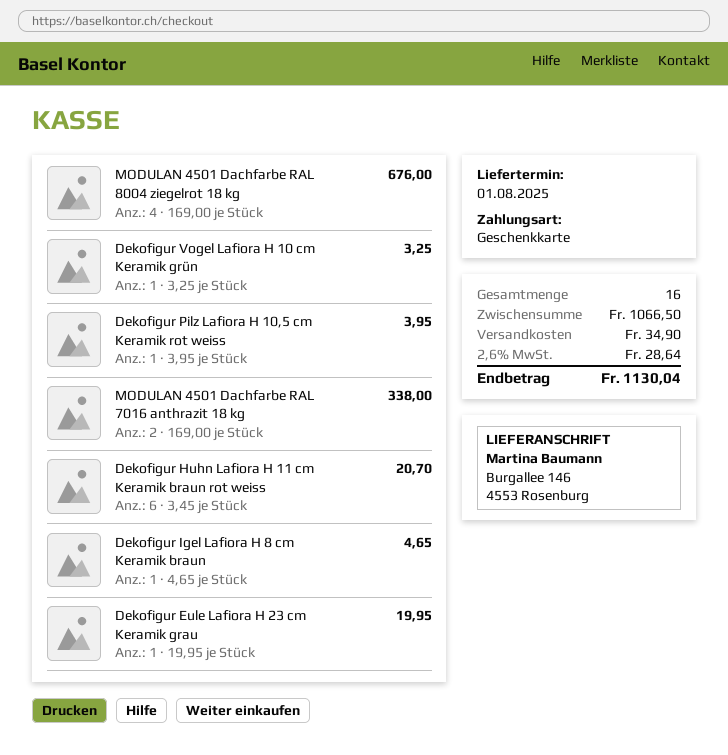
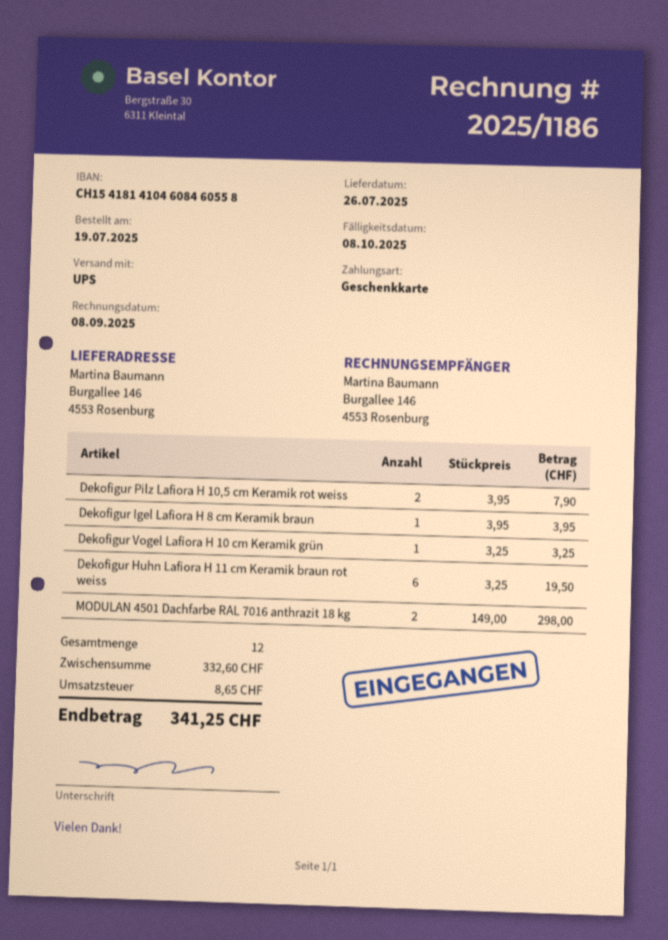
delivery date: 2025-08-01 -> 2025-07-26
MODULAN 4501 Dachfarbe RAL 8004 ziegelrot 18 kg: 4 x 169.00 = 676.00 -> none
Dekofigur Pilz Lafiora H 10,5 cm Keramik rot weiss: 1 x 3.95 = 3.95 -> 2 x 3.95 = 7.90
MODULAN 4501 Dachfarbe RAL 7016 anthrazit 18 kg: 2 x 169.00 = 338.00 -> 2 x 149.00 = 298.00
Dekofigur Huhn Lafiora H 11 cm Keramik braun rot weiss: 6 x 3.45 = 20.70 -> 6 x 3.25 = 19.50
Dekofigur Igel Lafiora H 8 cm Keramik braun: 1 x 4.65 = 4.65 -> 1 x 3.95 = 3.95
Dekofigur Eule Lafiora H 23 cm Keramik grau: 1 x 19.95 = 19.95 -> none
total quantity: 16 -> 12
subtotal: 1066.50 -> 332.60
shipping: 34.90 -> none
tax: 28.64 -> 8.65
total: 1130.04 -> 341.25

